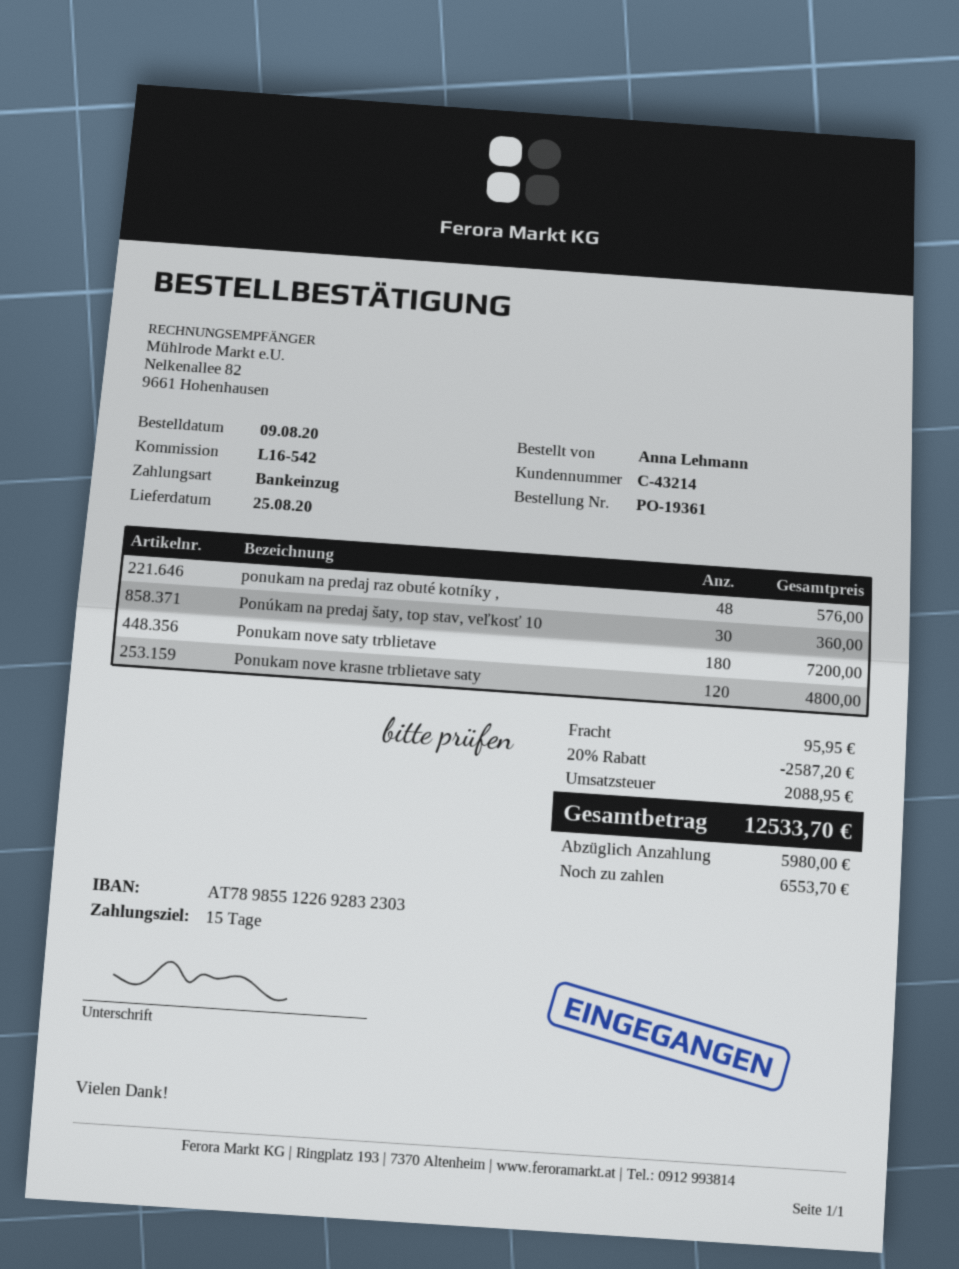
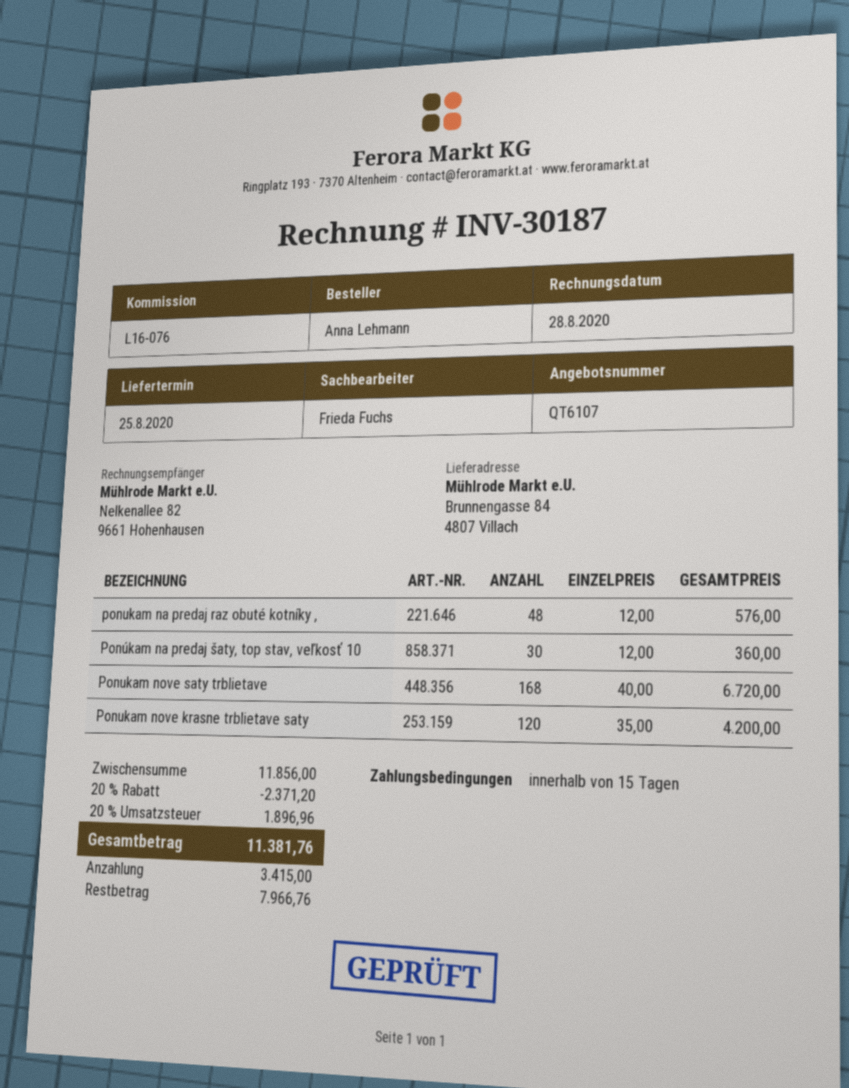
reference: L16-542 -> L16-076
Ponukam nove saty trblietave: 180 for 7200.00 -> 168 for 6720.00
Ponukam nove krasne trblietave saty: 120 for 4800.00 -> 120 for 4200.00
discount: 20% = 2587.20 -> 20% = 2371.20
shipping: 95.95 -> none
tax: 2088.95 -> 1896.96
total: 12533.70 -> 11381.76
deposit: 5980.00 -> 3415.00
balance: 6553.70 -> 7966.76

